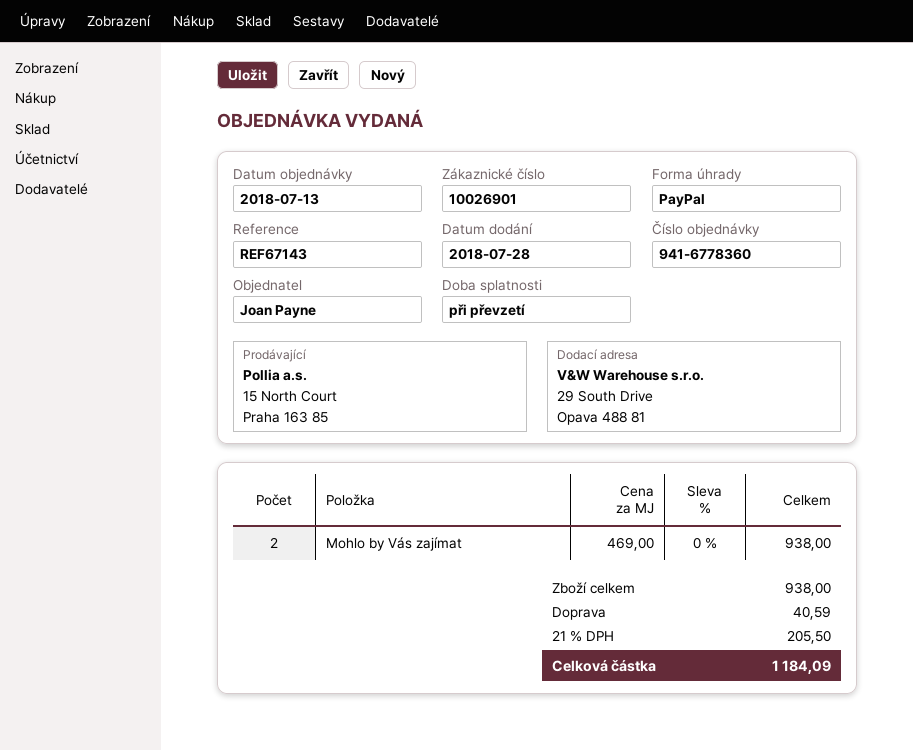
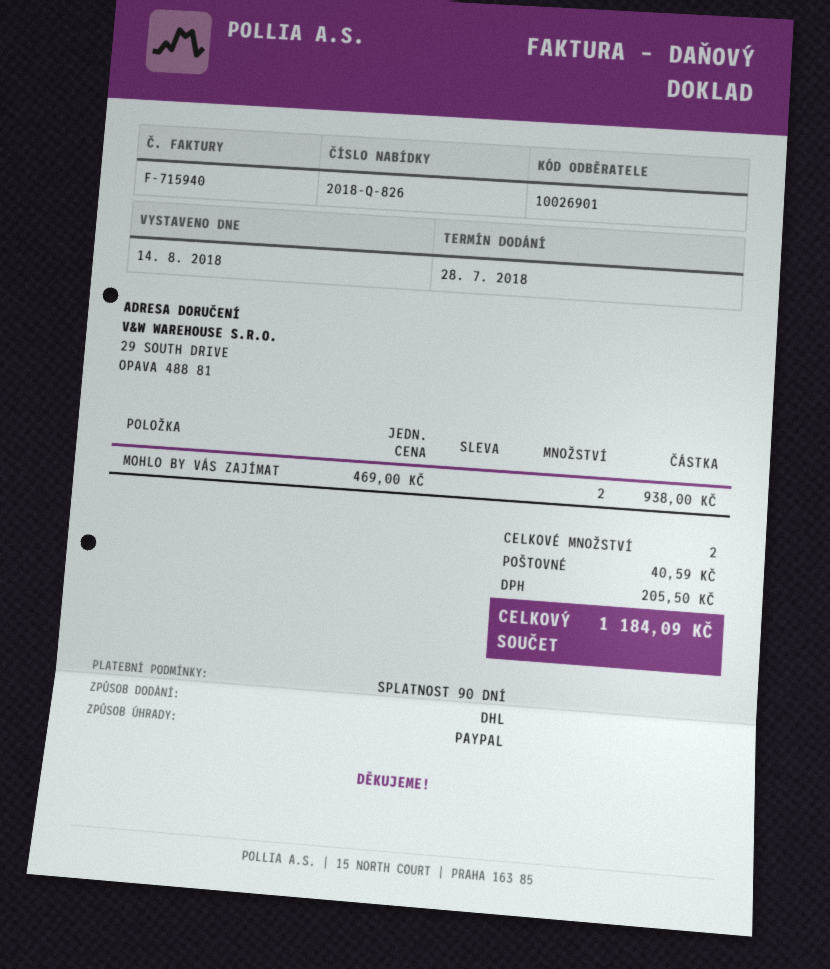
payment terms: on receipt -> 90 days

